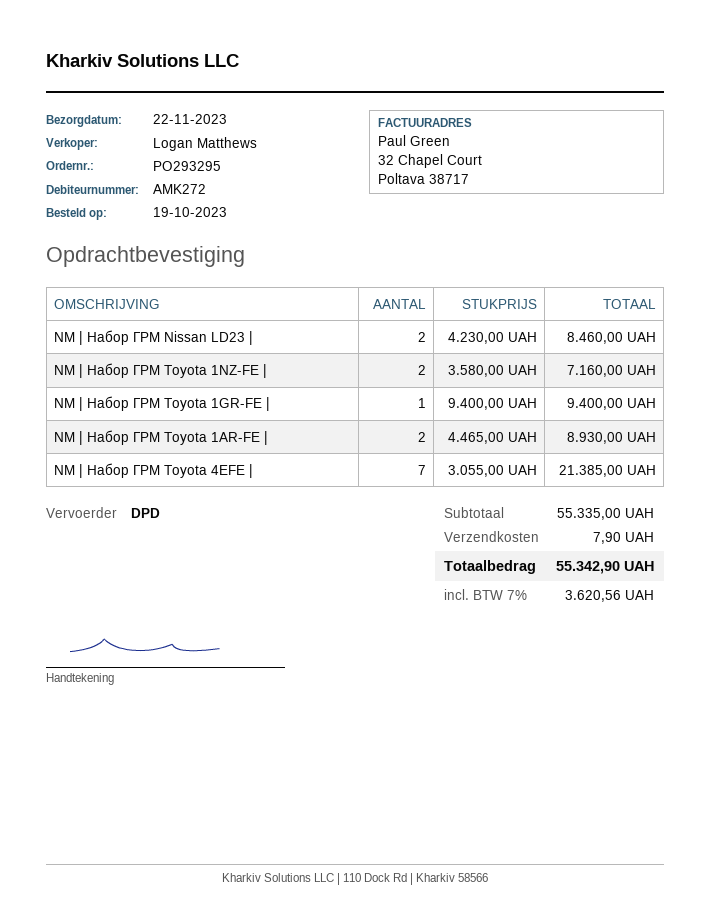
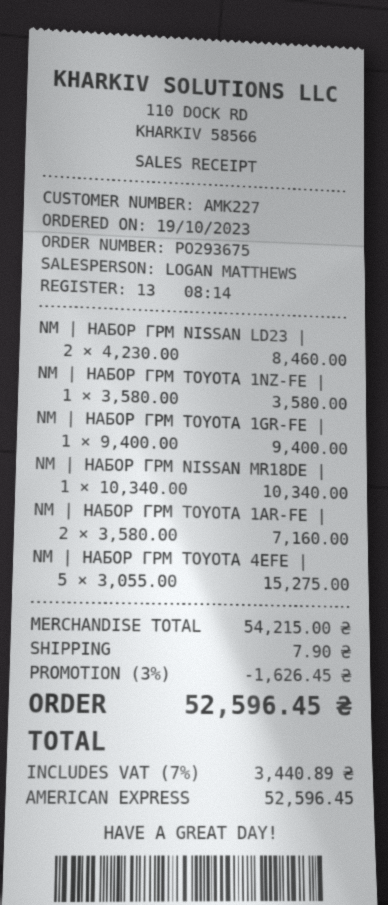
order number: PO293295 -> PO293675
customer number: AMK272 -> AMK227
NM | Набор ГРМ Toyota 1NZ-FE |: 2 x 3580.00 = 7160.00 -> 1 x 3580.00 = 3580.00
NM | Набор ГРМ Toyota 1AR-FE |: 2 x 4465.00 = 8930.00 -> 2 x 3580.00 = 7160.00
NM | Набор ГРМ Toyota 4EFE |: 7 x 3055.00 = 21385.00 -> 5 x 3055.00 = 15275.00
NM | НАБОР ГРМ NISSAN MR18DE |: none -> 1 x 10340.00 = 10340.00
subtotal: 55335.00 -> 54215.00
discount: none -> 3% = 1626.45
tax: 7% = 3620.56 -> 7% = 3440.89
total: 55342.90 -> 52596.45

